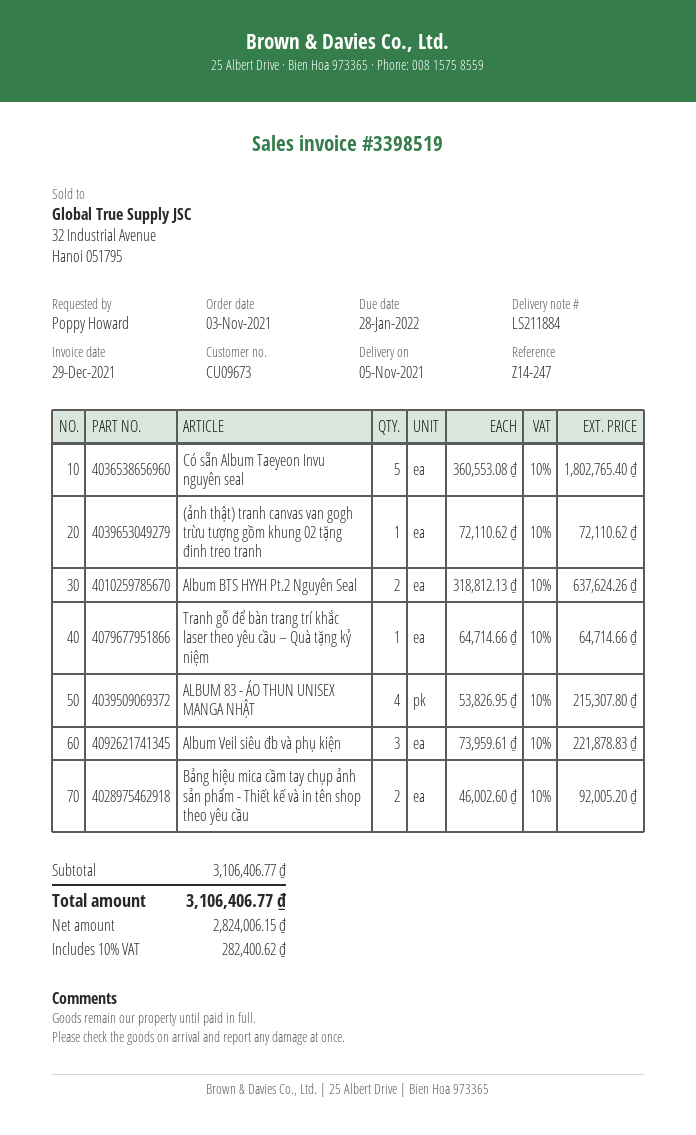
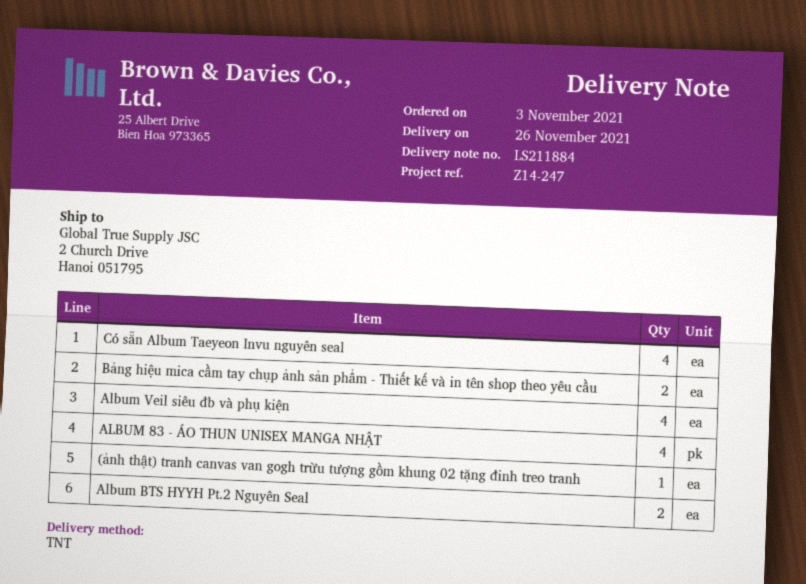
delivery date: 2021-11-05 -> 2021-11-26
Có sẵn Album Taeyeon Invu nguyên seal: 5 -> 4
Tranh gỗ để bàn trang trí khắc laser theo yêu cầu – Quà tặng kỷ niệm: 1 -> none
Album Veil siêu đb và phụ kiện: 3 -> 4

